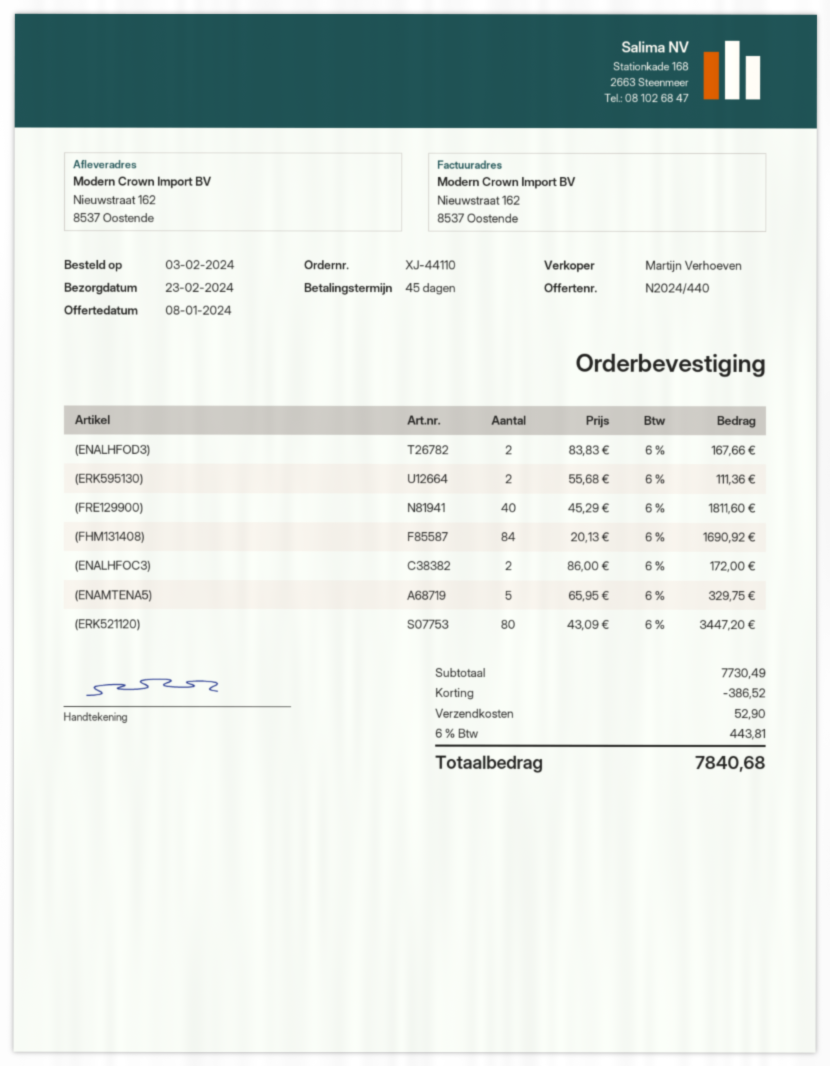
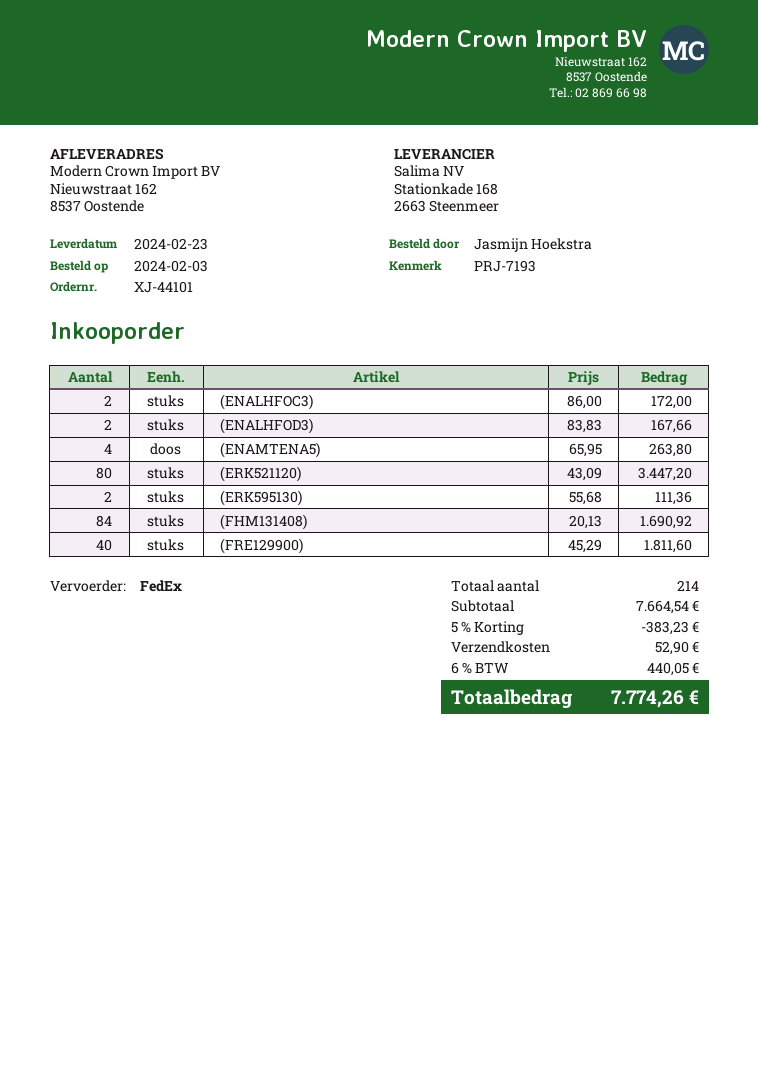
order number: XJ-44110 -> XJ-44101
(ENAMTENA5): 5 x 65.95 = 329.75 -> 4 x 65.95 = 263.80
subtotal: 7730.49 -> 7664.54
discount: 386.52 -> 383.23
tax: 6% = 443.81 -> 6% = 440.05
total: 7840.68 -> 7774.26

